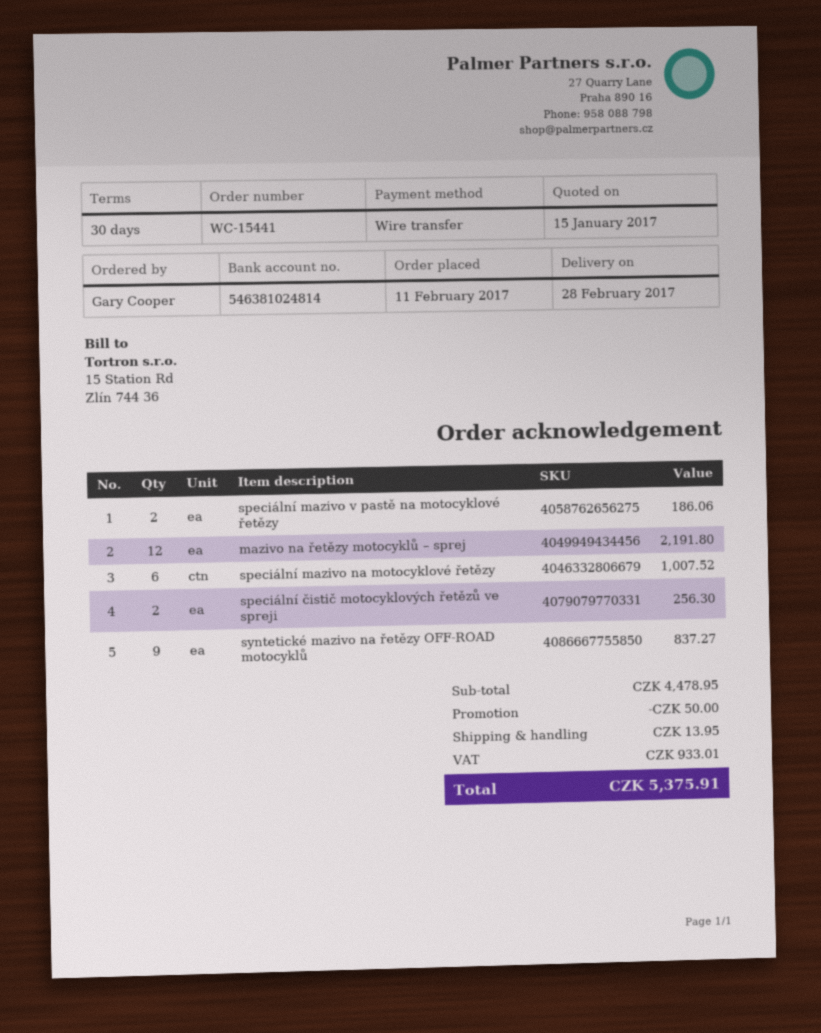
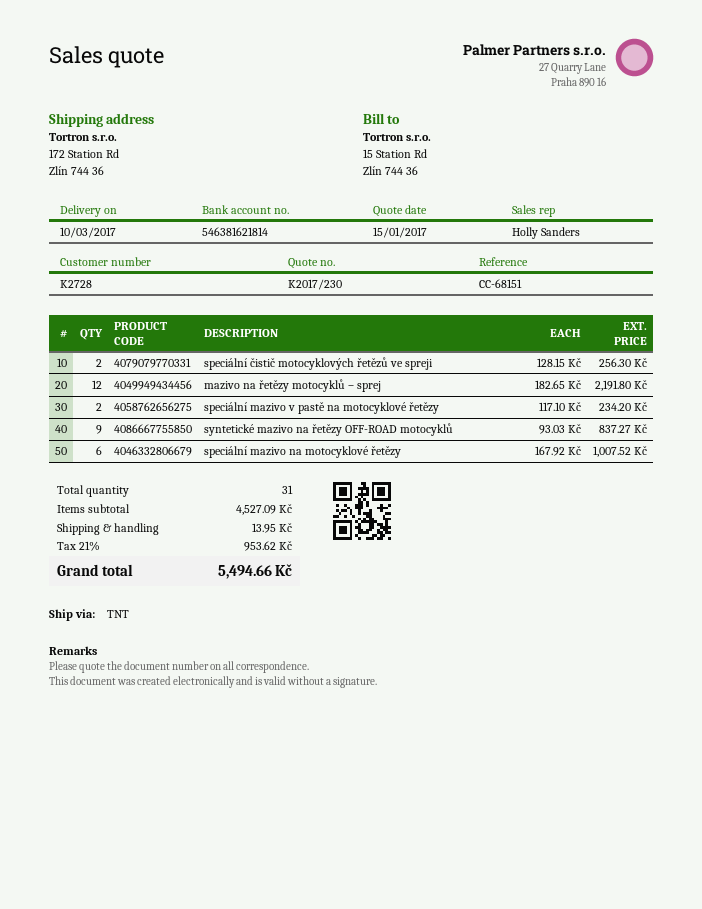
delivery date: 2017-02-28 -> 2017-03-10
bank account: 546381024814 -> 546381621814
speciální mazivo v pastě na motocyklové řetězy: 2 for 186.06 -> 2 for 234.20
subtotal: 4478.95 -> 4527.09
discount: 50.00 -> none
tax: 933.01 -> 953.62
total: 5375.91 -> 5494.66

